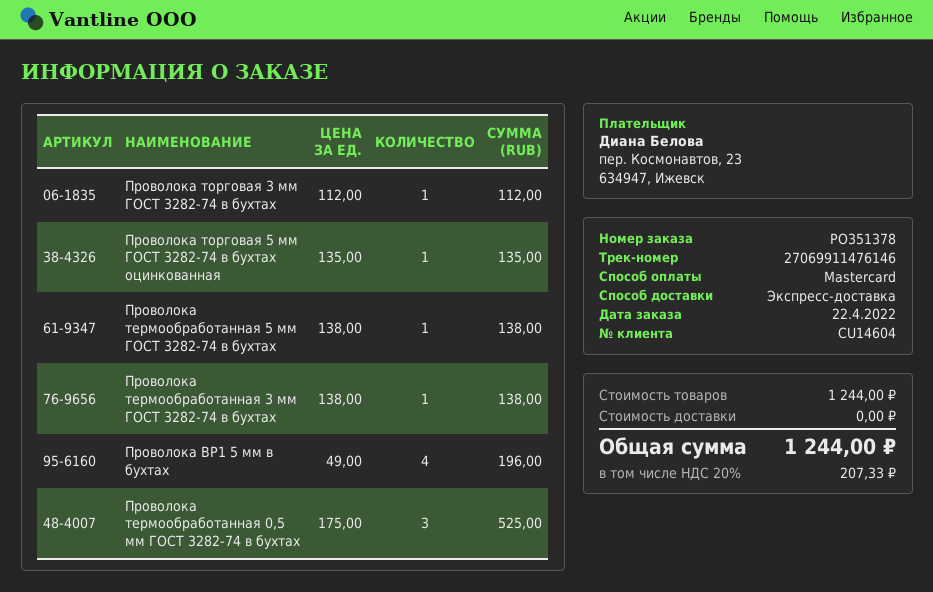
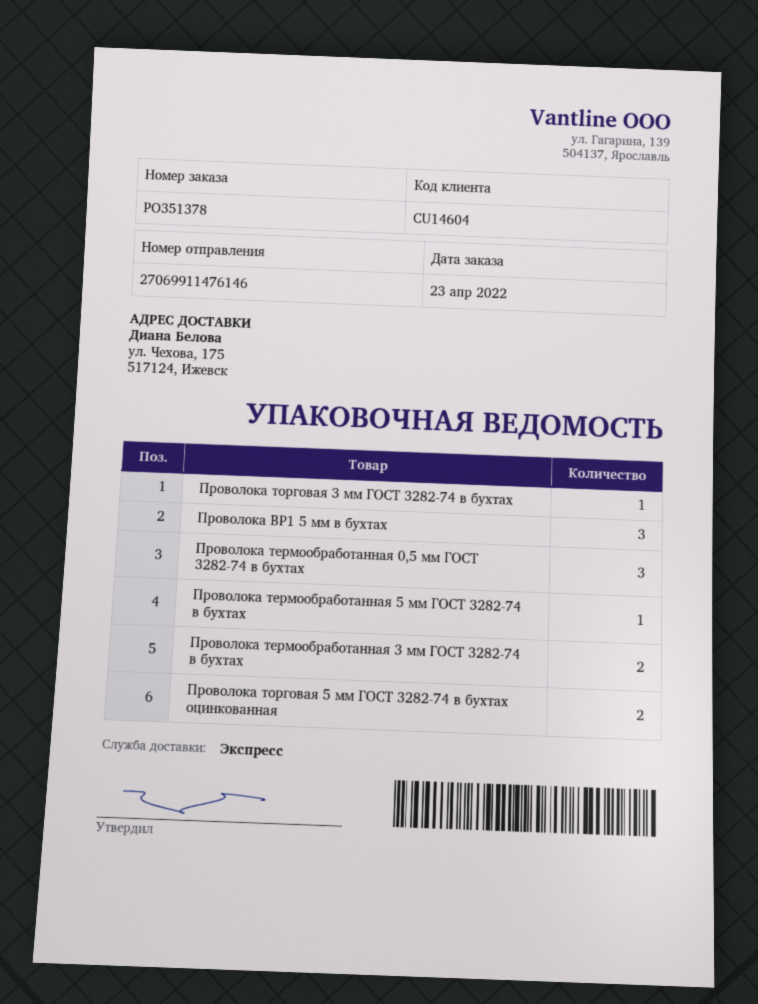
order date: 2022-04-22 -> 2022-04-23
Проволока торговая 5 мм ГОСТ 3282-74 в бухтах оцинкованная: 1 -> 2
Проволока термообработанная 3 мм ГОСТ 3282-74 в бухтах: 1 -> 2
Проволока ВР1 5 мм в бухтах: 4 -> 3

